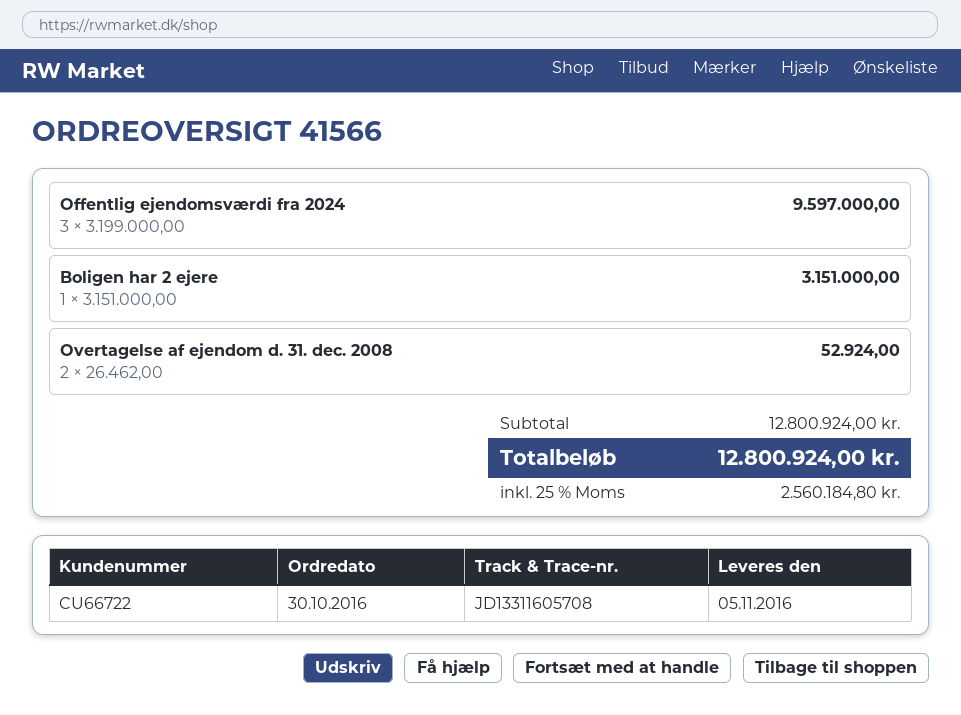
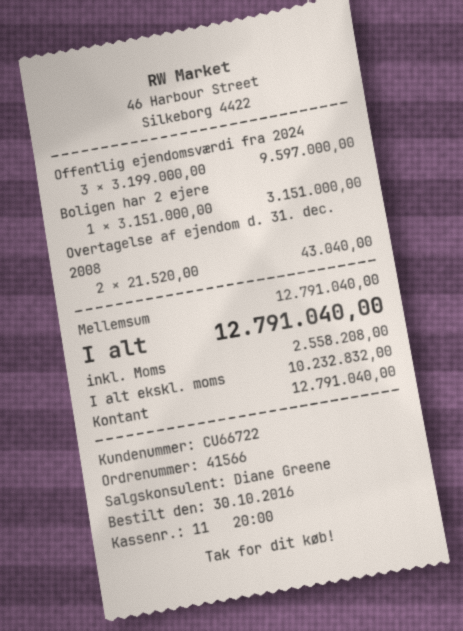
Overtagelse af ejendom d. 31. dec. 2008: 2 x 26462.00 = 52924.00 -> 2 x 21520.00 = 43040.00
subtotal: 12800924.00 -> 12791040.00
tax: 2560184.80 -> 2558208.00
total: 12800924.00 -> 12791040.00

